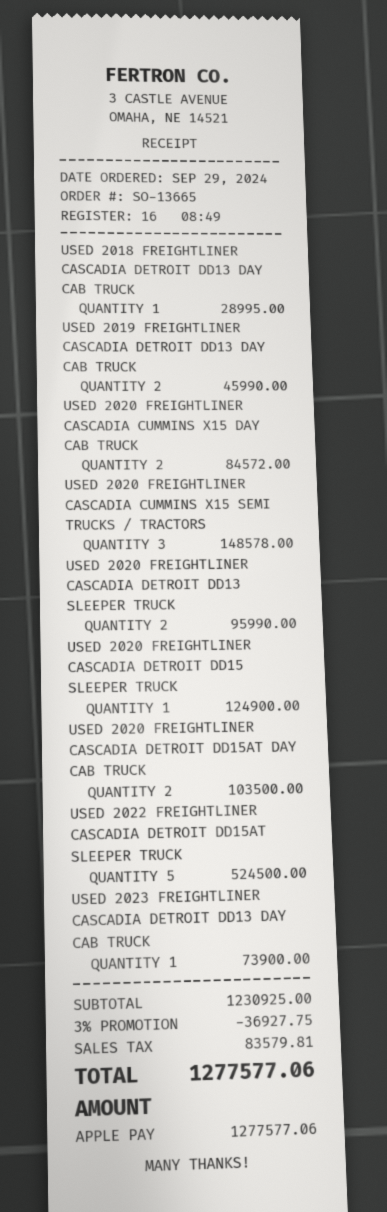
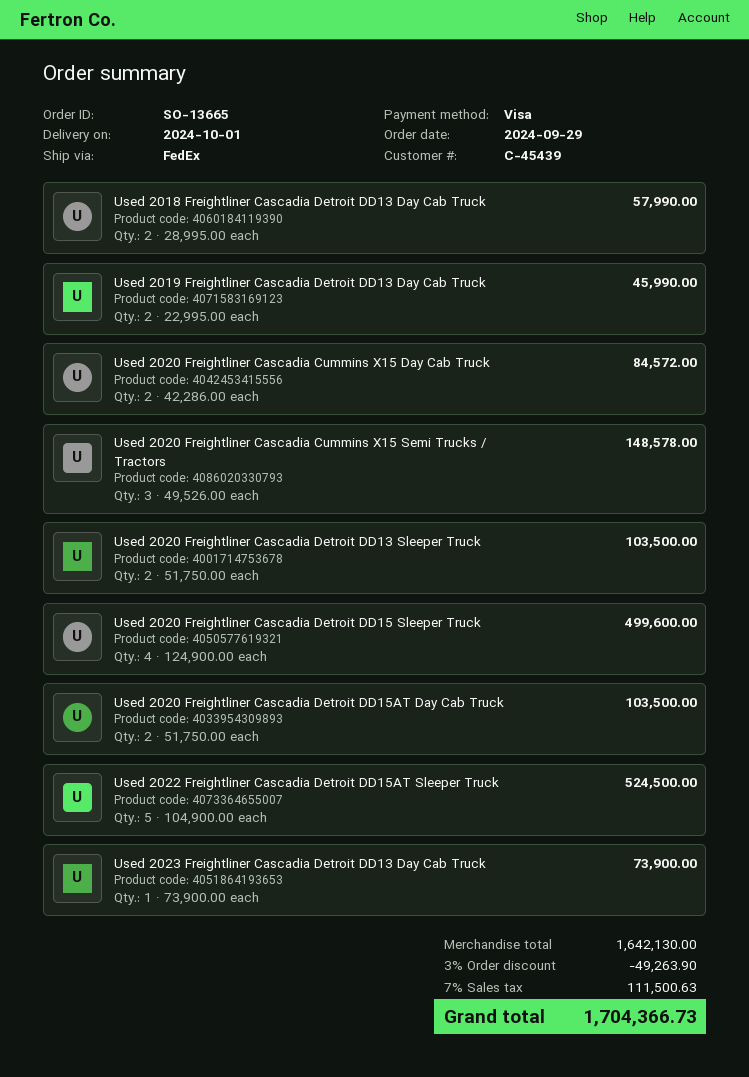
payment method: Apple Pay -> Visa
USED 2018 FREIGHTLINER CASCADIA DETROIT DD13 DAY CAB TRUCK: 1 for 28995.00 -> 2 for 57990.00
USED 2020 FREIGHTLINER CASCADIA DETROIT DD13 SLEEPER TRUCK: 2 for 95990.00 -> 2 for 103500.00
USED 2020 FREIGHTLINER CASCADIA DETROIT DD15 SLEEPER TRUCK: 1 for 124900.00 -> 4 for 499600.00
subtotal: 1230925.00 -> 1642130.00
discount: 3% = 36927.75 -> 3% = 49263.90
tax: 83579.81 -> 111500.63
total: 1277577.06 -> 1704366.73

